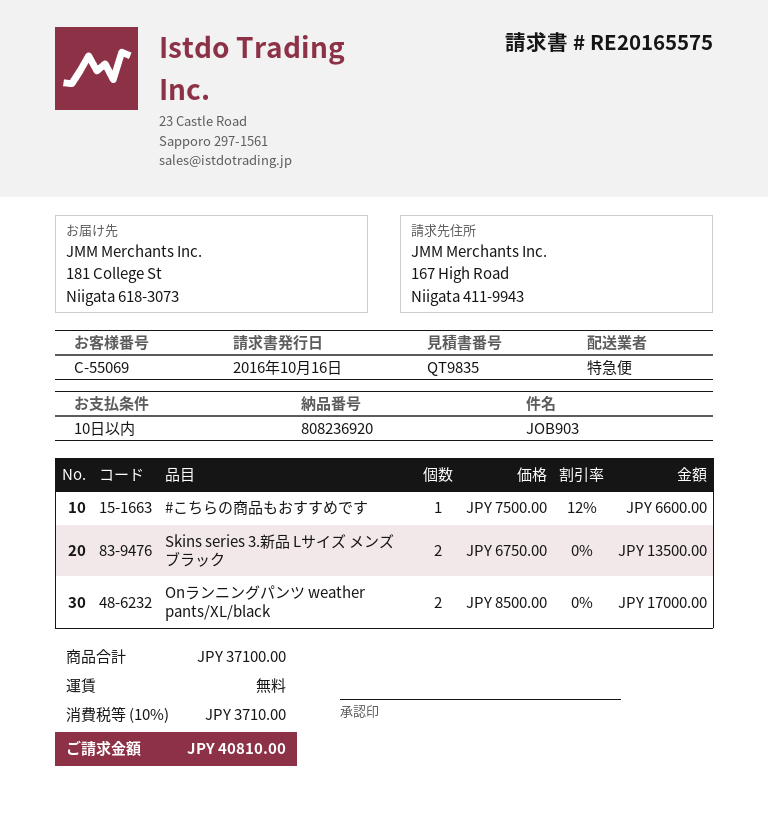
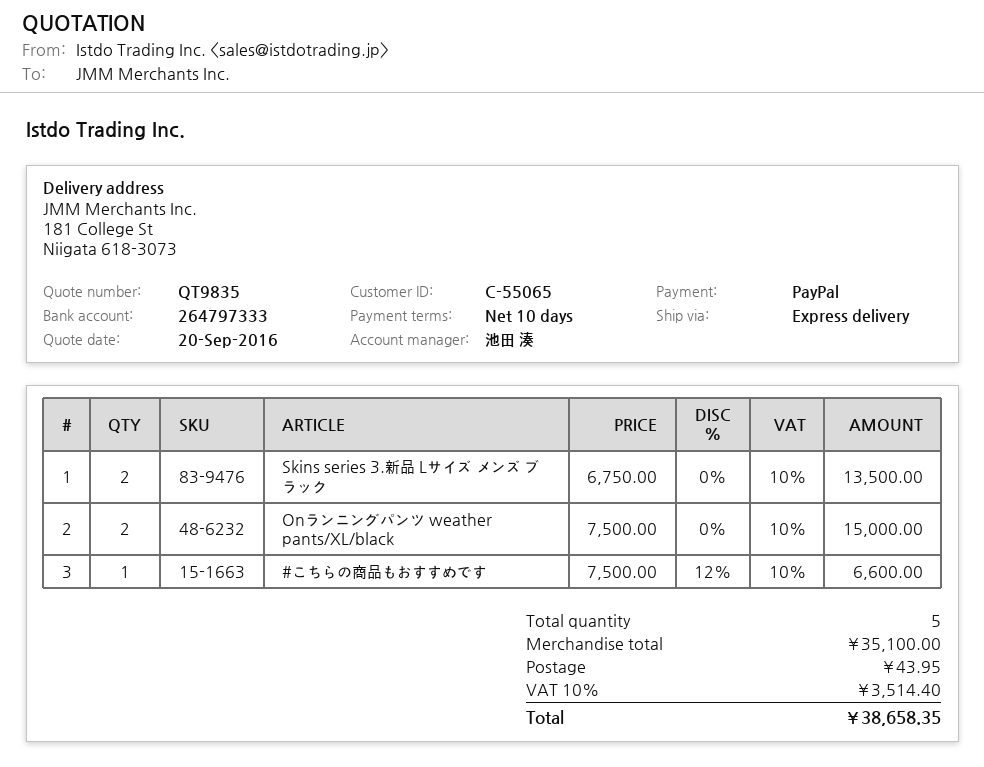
customer number: C-55069 -> C-55065
Onランニングパンツ weather pants/XL/black: 2 x 8500.00 = 17000.00 -> 2 x 7500.00 = 15000.00
subtotal: 37100.00 -> 35100.00
shipping: 0.00 -> 43.95
tax: 10% = 3710.00 -> 10% = 3514.40
total: 40810.00 -> 38658.35

